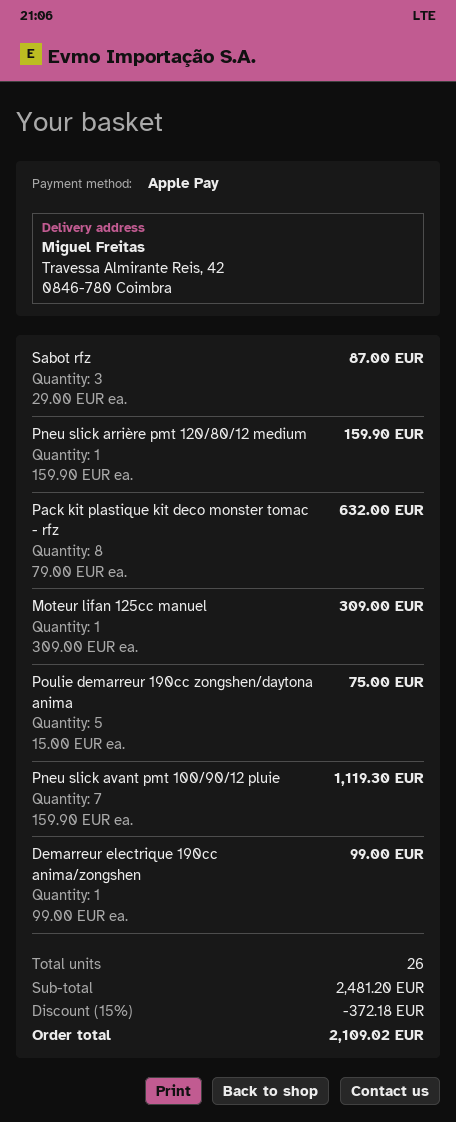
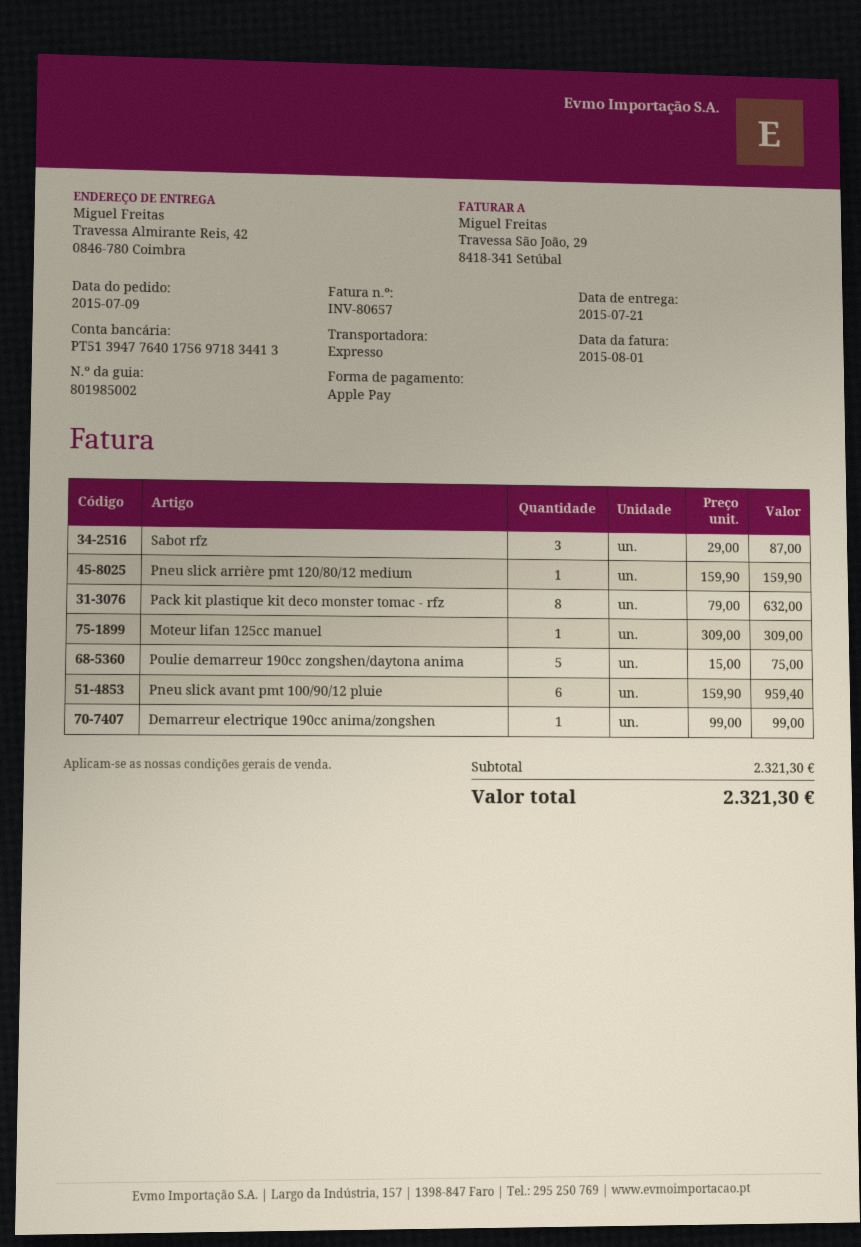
Pneu slick avant pmt 100/90/12 pluie: 7 x 159.90 = 1119.30 -> 6 x 159.90 = 959.40
subtotal: 2481.20 -> 2321.30
discount: 15% = 372.18 -> none
total: 2109.02 -> 2321.30

